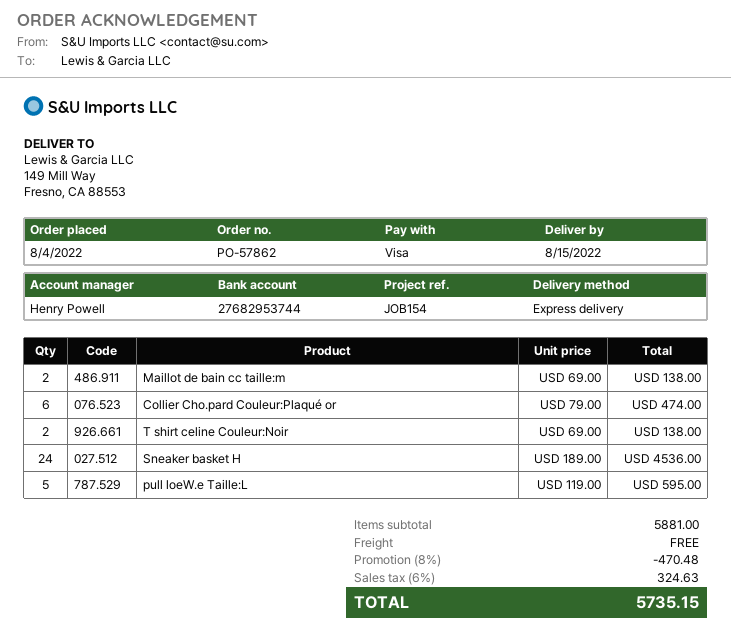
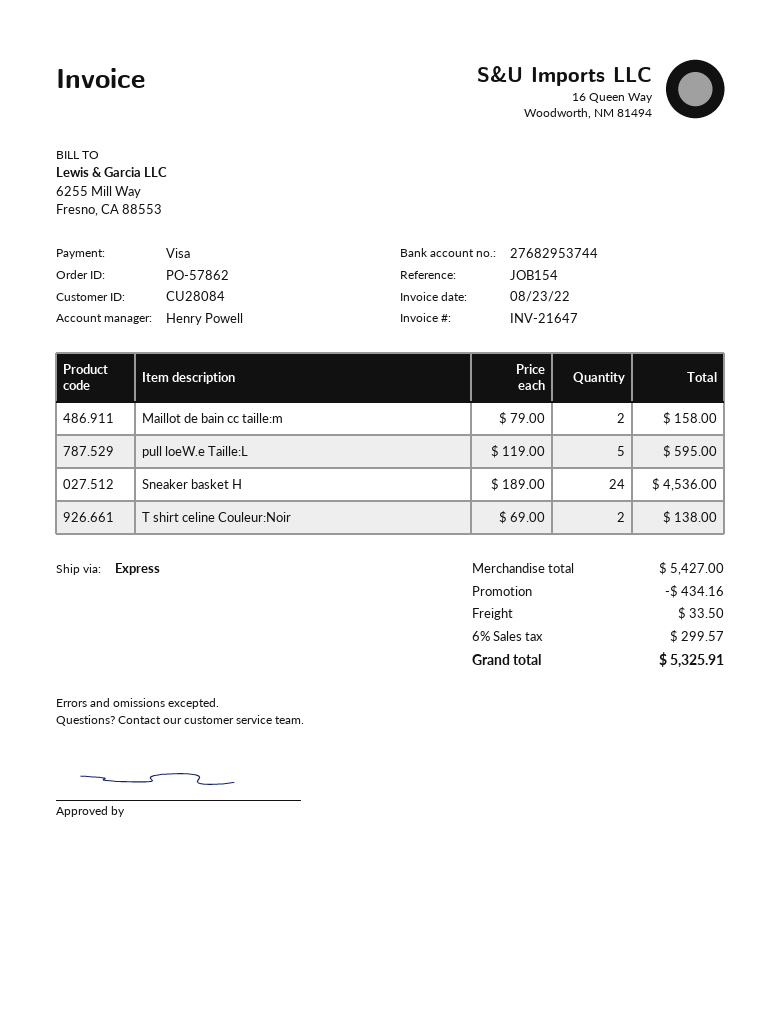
Maillot de bain cc taille:m: 2 x 69.00 = 138.00 -> 2 x 79.00 = 158.00
Collier Cho.pard Couleur:Plaqué or: 6 x 79.00 = 474.00 -> none
subtotal: 5881.00 -> 5427.00
discount: 470.48 -> 434.16
shipping: 0.00 -> 33.50
tax: 6% = 324.63 -> 6% = 299.57
total: 5735.15 -> 5325.91

